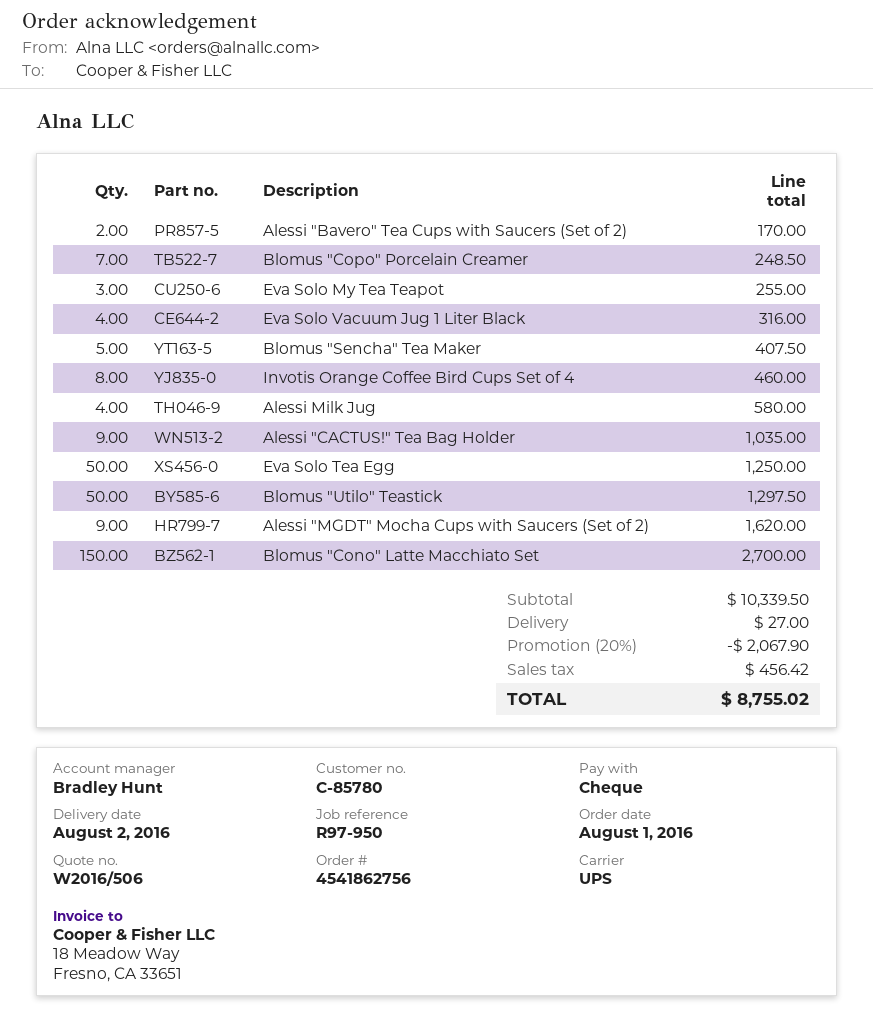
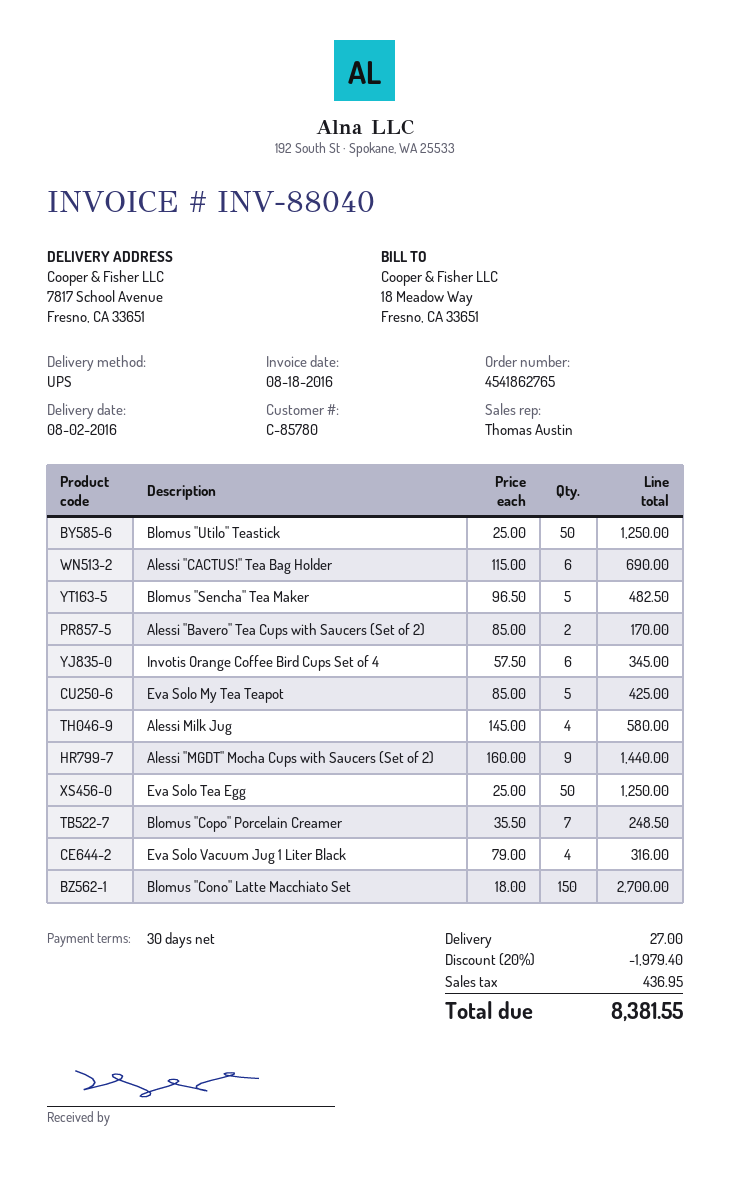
order number: 4541862756 -> 4541862765
sales rep: Bradley Hunt -> Thomas Austin
Eva Solo My Tea Teapot: 3 for 255.00 -> 5 for 425.00
Blomus "Sencha" Tea Maker: 5 for 407.50 -> 5 for 482.50
Invotis Orange Coffee Bird Cups Set of 4: 8 for 460.00 -> 6 for 345.00
Alessi "CACTUS!" Tea Bag Holder: 9 for 1035.00 -> 6 for 690.00
Blomus "Utilo" Teastick: 50 for 1297.50 -> 50 for 1250.00
Alessi "MGDT" Mocha Cups with Saucers (Set of 2): 9 for 1620.00 -> 9 for 1440.00
discount: 20% = 2067.90 -> 20% = 1979.40
tax: 456.42 -> 436.95
total: 8755.02 -> 8381.55

